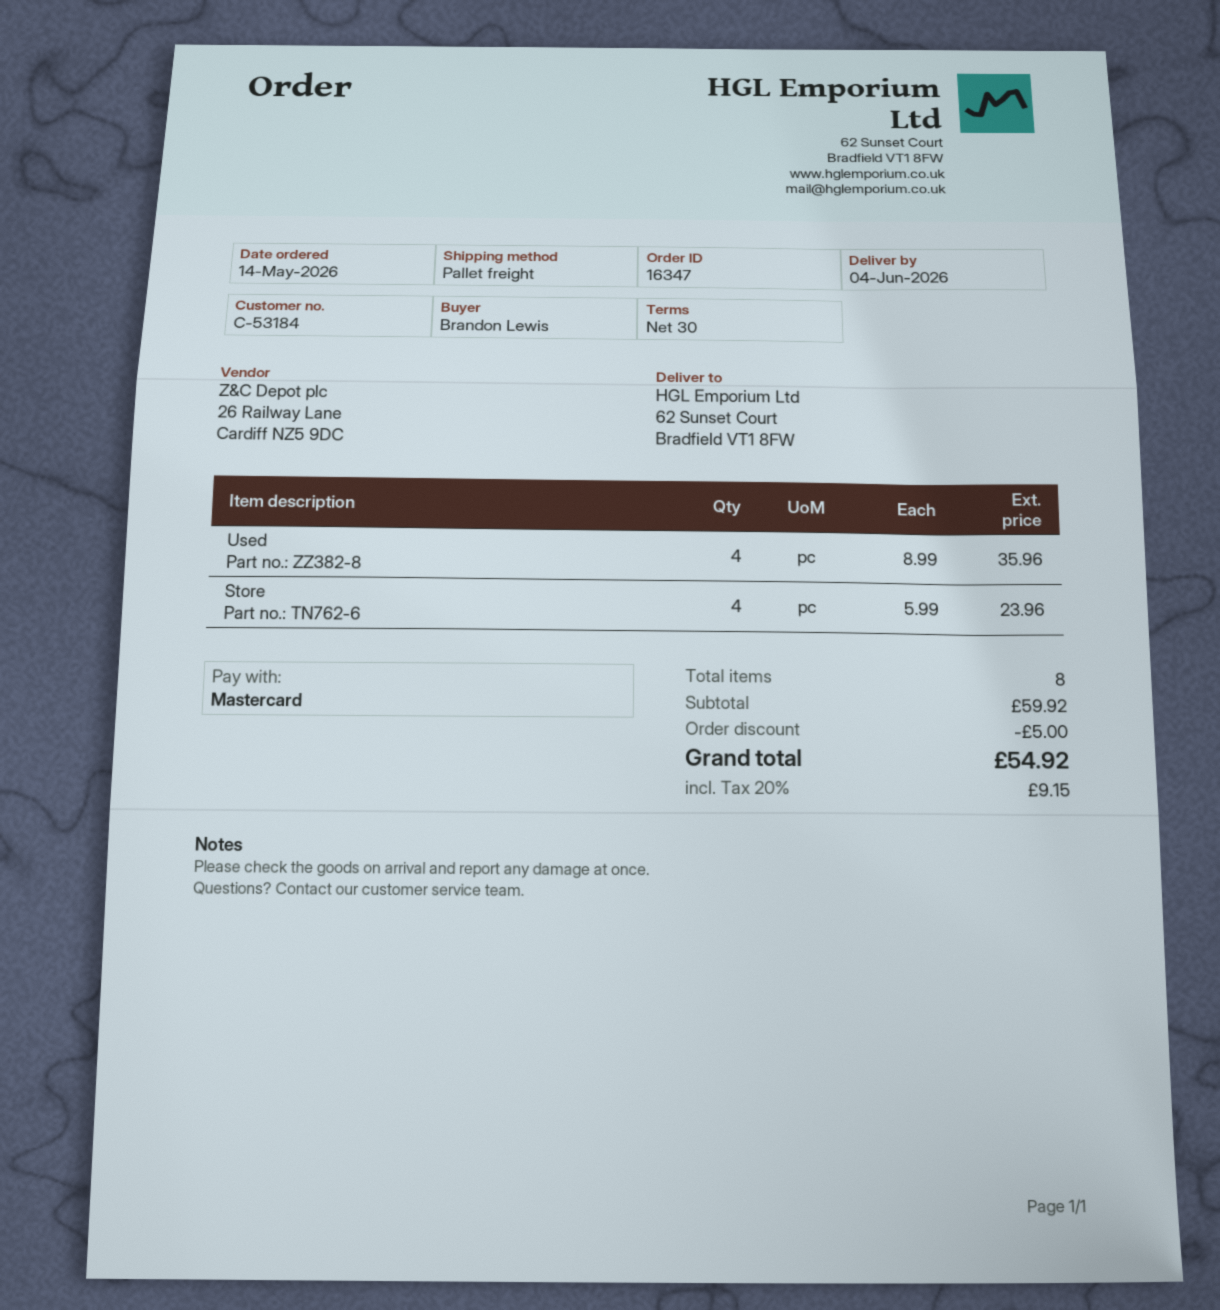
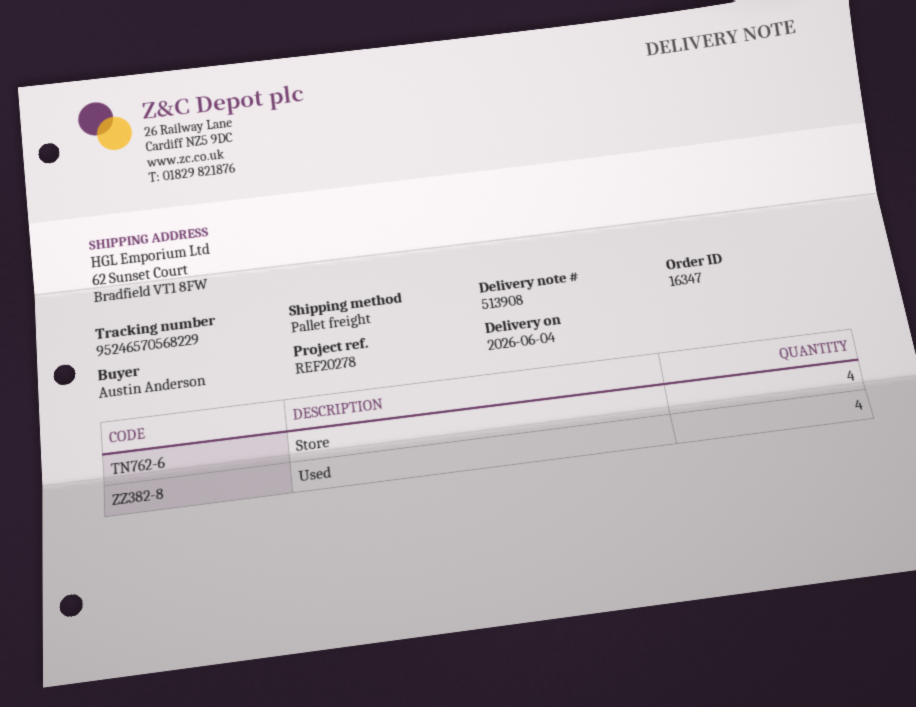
ordered by: Brandon Lewis -> Austin Anderson

